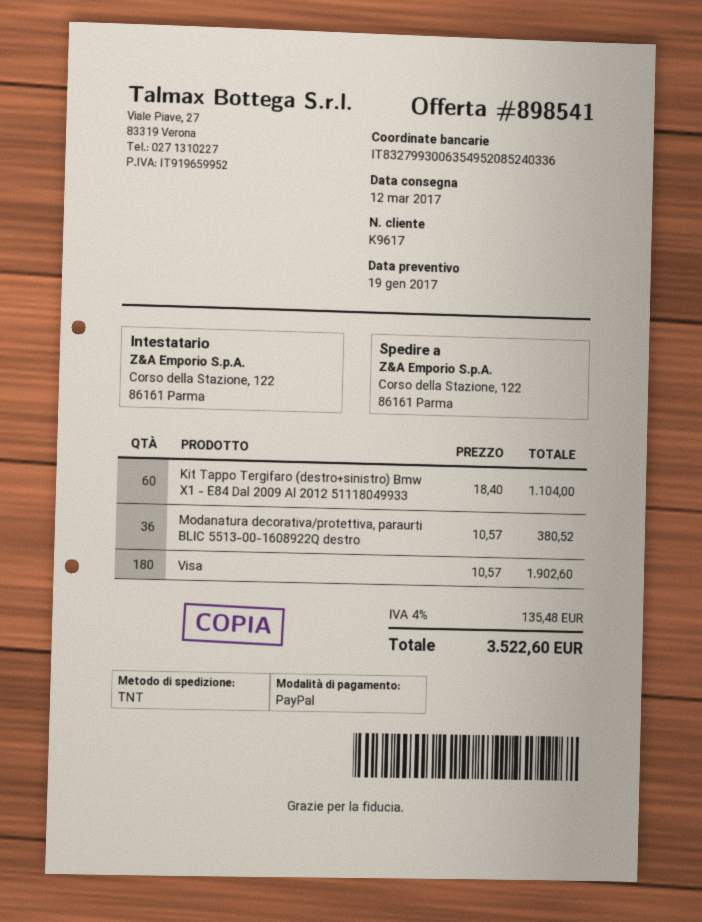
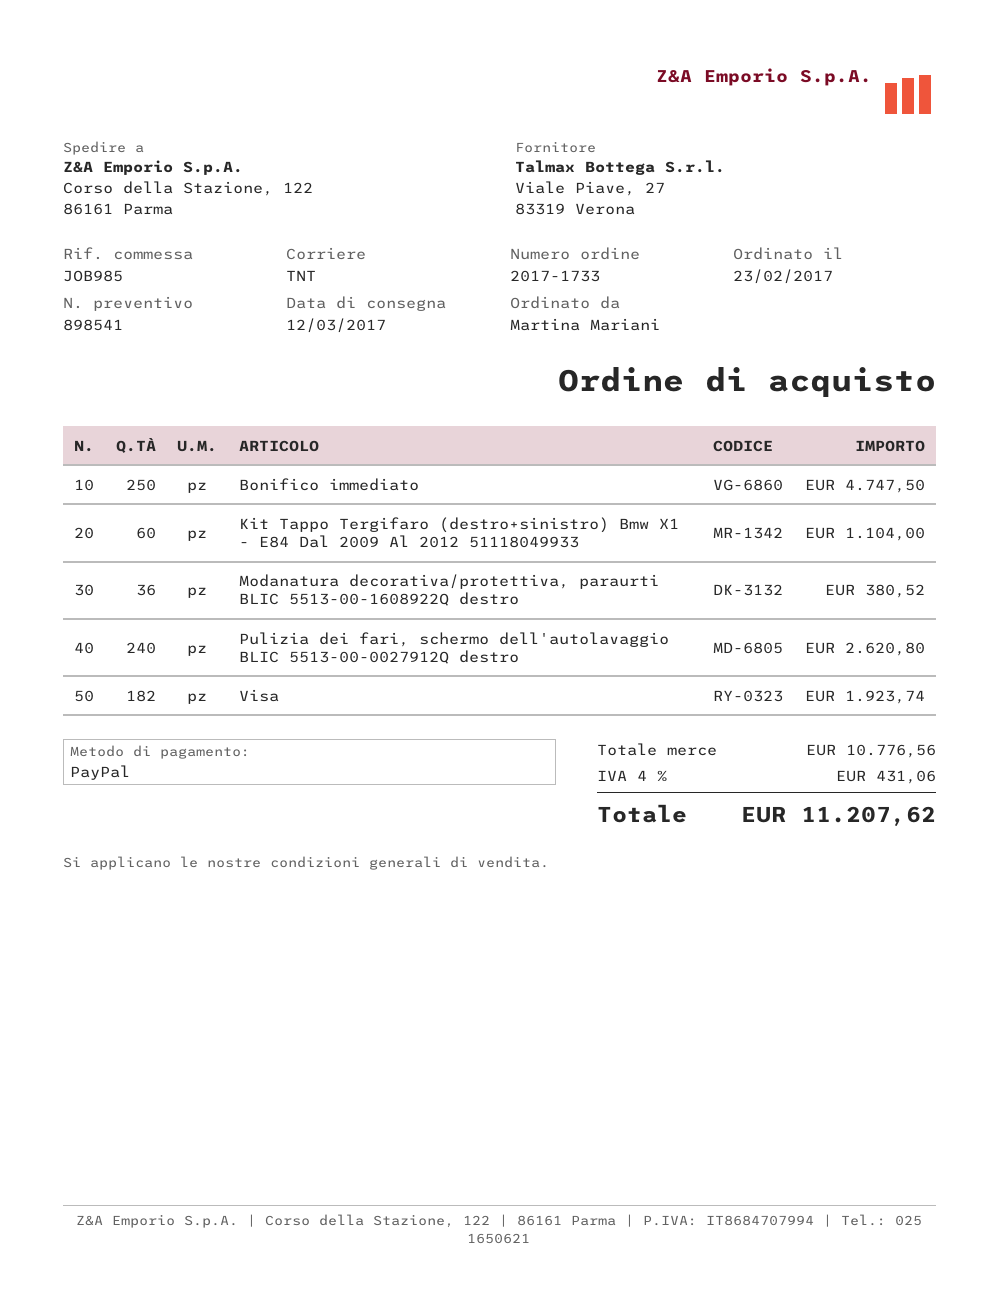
Visa: 180 for 1902.60 -> 182 for 1923.74
Bonifico immediato: none -> 250 for 4747.50
Pulizia dei fari, schermo dell'autolavaggio BLIC 5513-00-0027912Q destro: none -> 240 for 2620.80
tax: 4% = 135.48 -> 4% = 431.06
total: 3522.60 -> 11207.62

